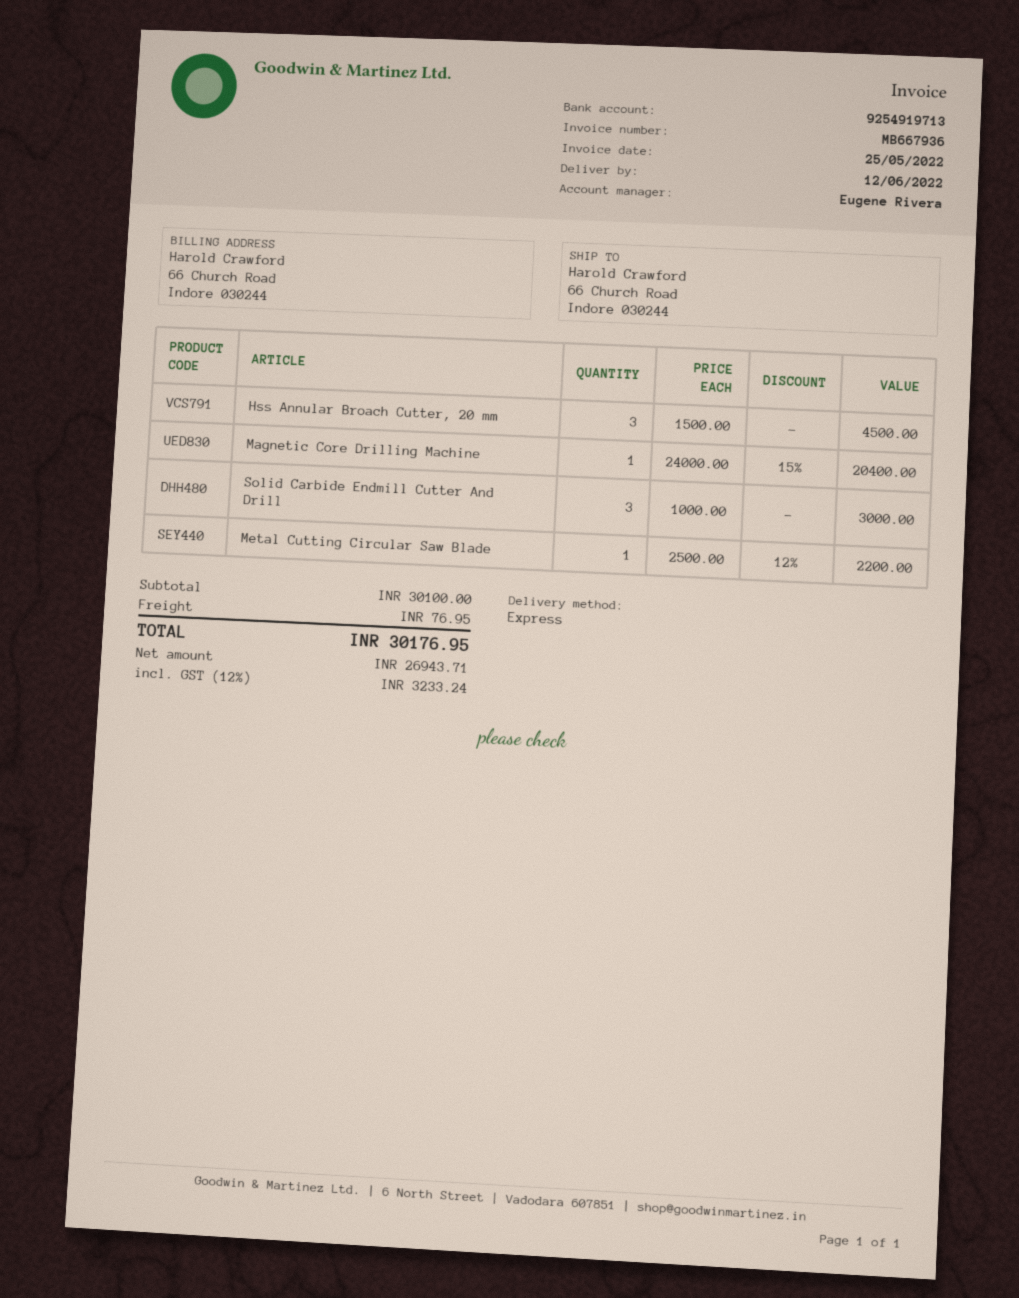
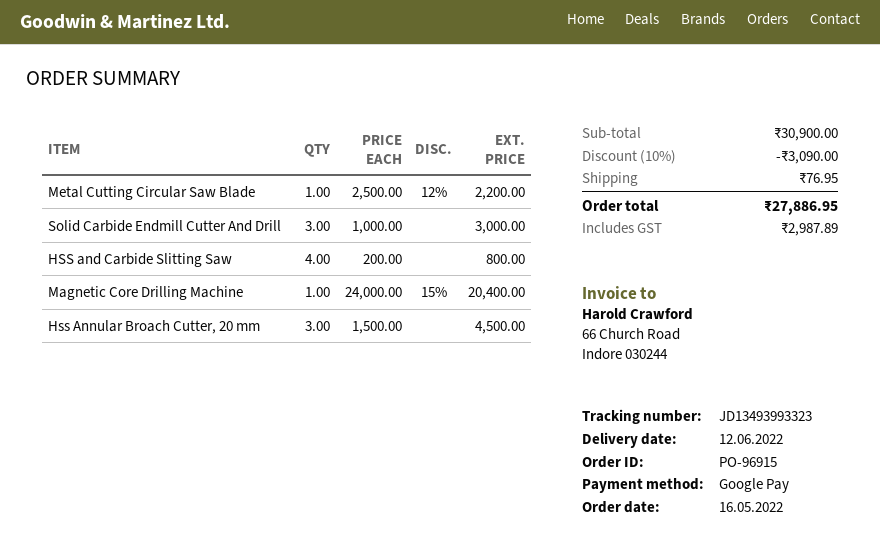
HSS and Carbide Slitting Saw: none -> 4 x 200.00 = 800.00
subtotal: 30100.00 -> 30900.00
discount: none -> 10% = 3090.00
tax: 3233.24 -> 2987.89
total: 30176.95 -> 27886.95

